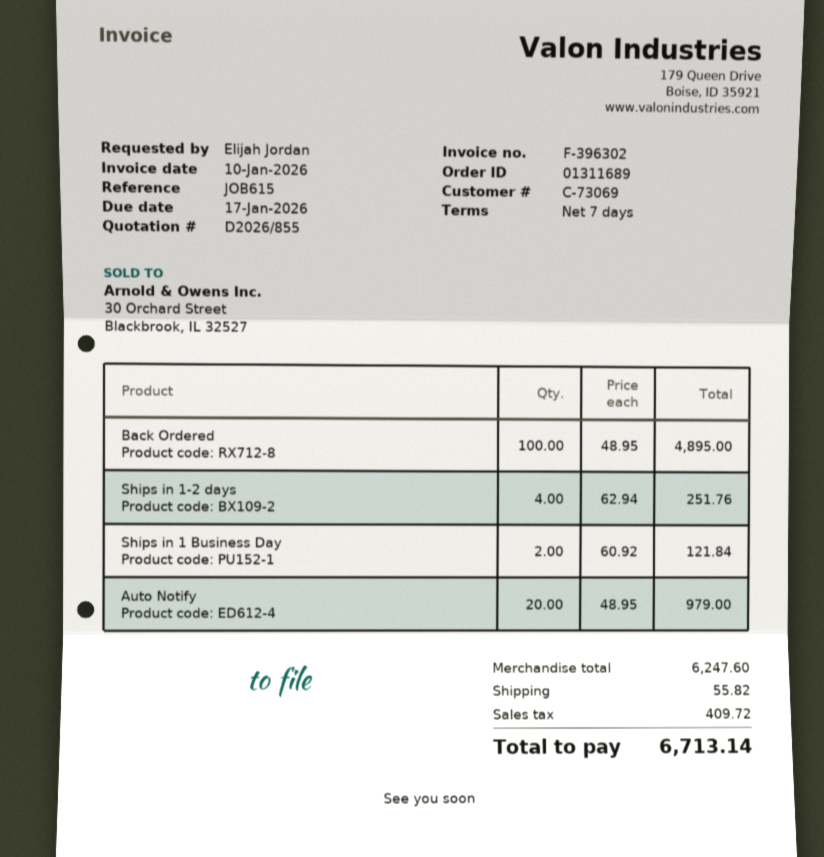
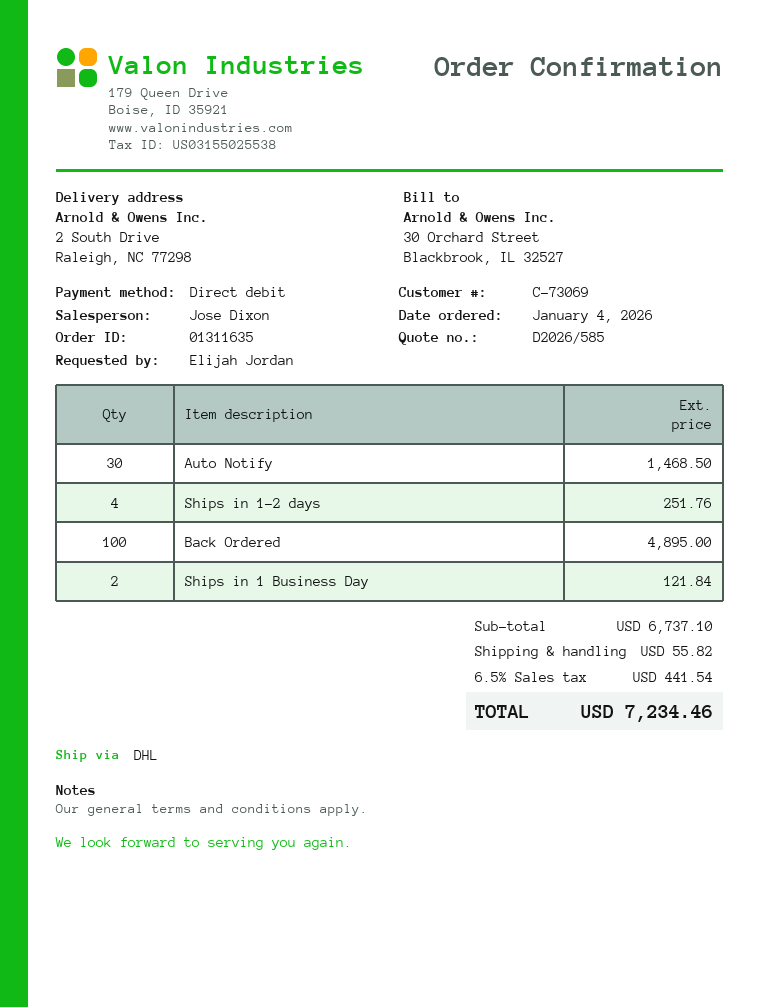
quote number: D2026/855 -> D2026/585
order number: 01311689 -> 01311635
Auto Notify: 20 for 979.00 -> 30 for 1468.50
subtotal: 6247.60 -> 6737.10
tax: 409.72 -> 441.54
total: 6713.14 -> 7234.46

